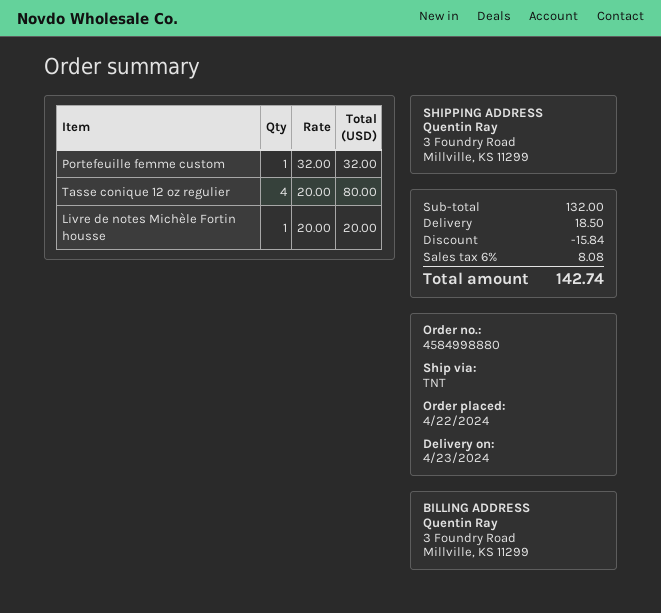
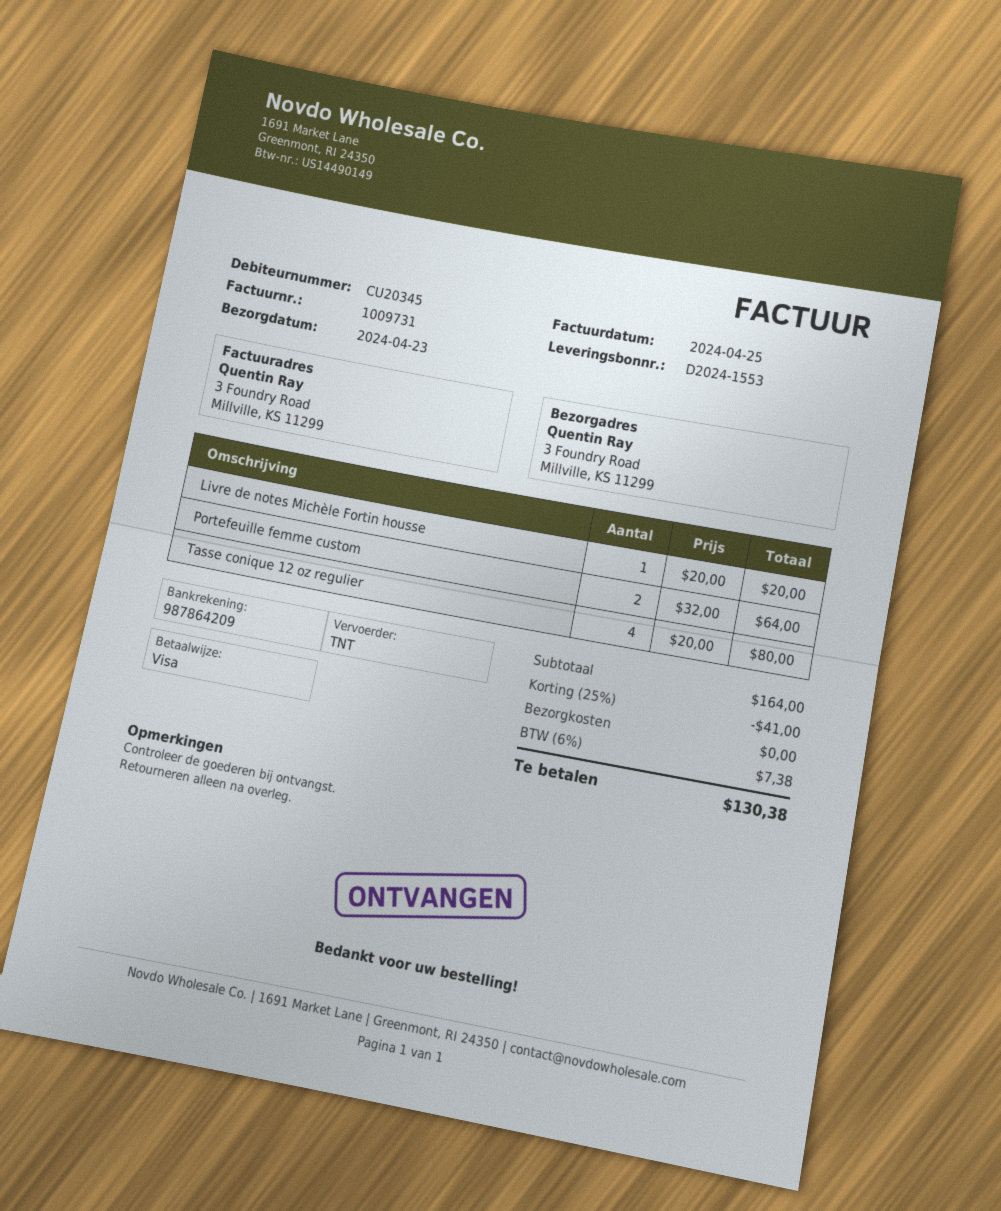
Portefeuille femme custom: 1 x 32.00 = 32.00 -> 2 x 32.00 = 64.00
subtotal: 132.00 -> 164.00
discount: 15.84 -> 41.00
shipping: 18.50 -> 0.00
tax: 6% = 8.08 -> 6% = 7.38
total: 142.74 -> 130.38

